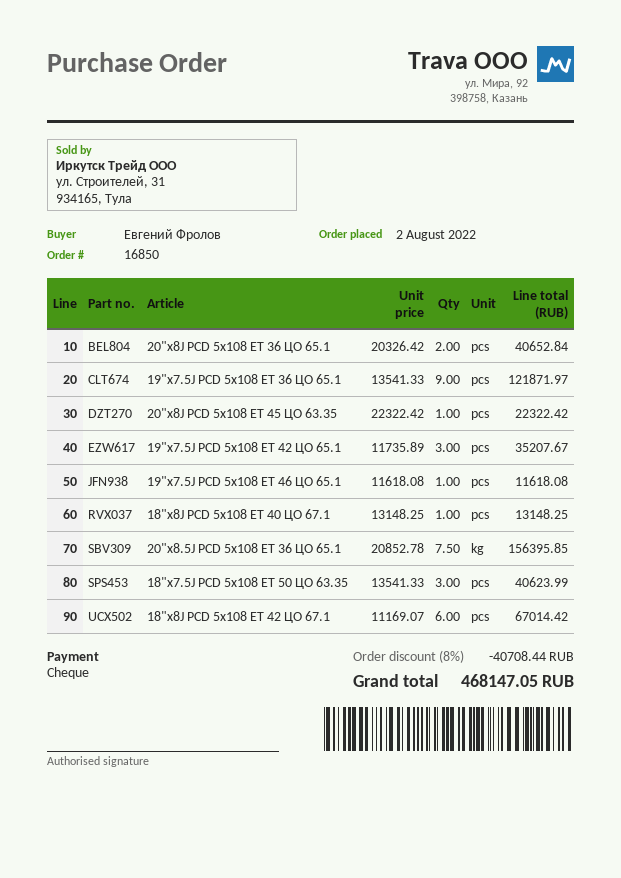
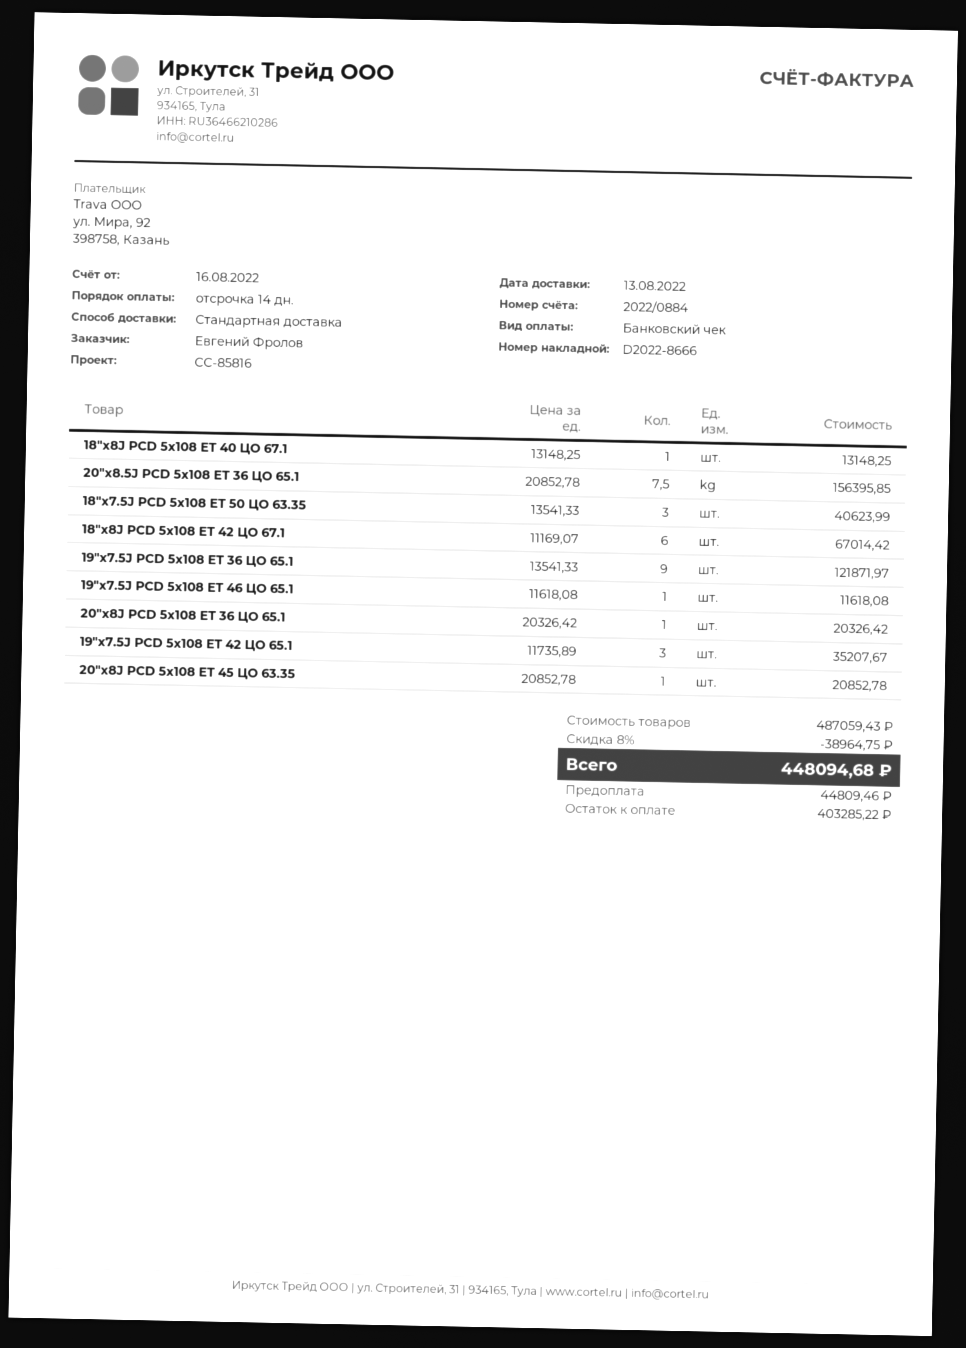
20"x8J PCD 5x108 ЕТ 36 ЦО 65.1: 2 x 20326.42 = 40652.84 -> 1 x 20326.42 = 20326.42
20"x8J PCD 5x108 ЕТ 45 ЦО 63.35: 1 x 22322.42 = 22322.42 -> 1 x 20852.78 = 20852.78
discount: 8% = 40708.44 -> 8% = 38964.75
total: 468147.05 -> 448094.68

